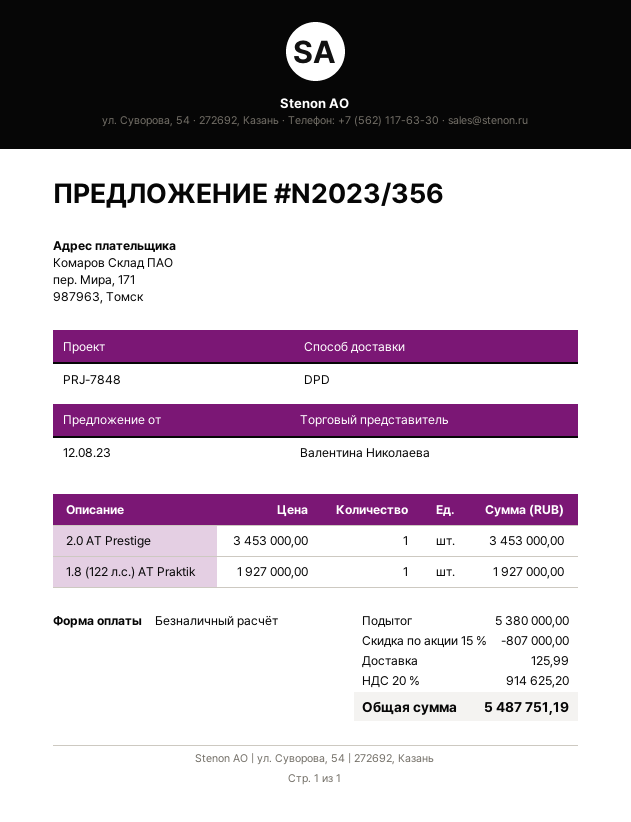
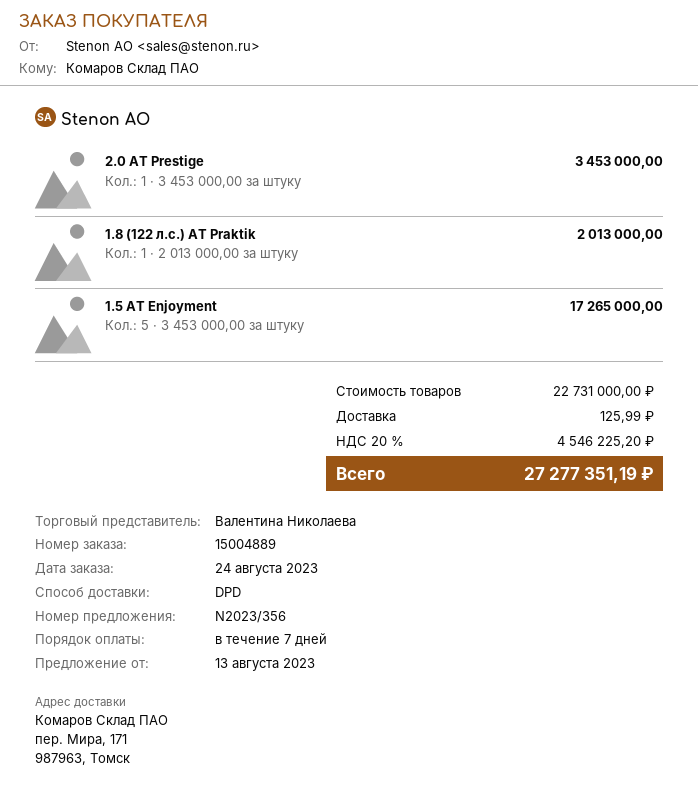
quote date: 2023-08-12 -> 2023-08-13
1.8 (122 л.с.) AT Praktik: 1 x 1927000.00 = 1927000.00 -> 1 x 2013000.00 = 2013000.00
1.5 AT Enjoyment: none -> 5 x 3453000.00 = 17265000.00
subtotal: 5380000.00 -> 22731000.00
discount: 15% = 807000.00 -> none
tax: 20% = 914625.20 -> 20% = 4546225.20
total: 5487751.19 -> 27277351.19

